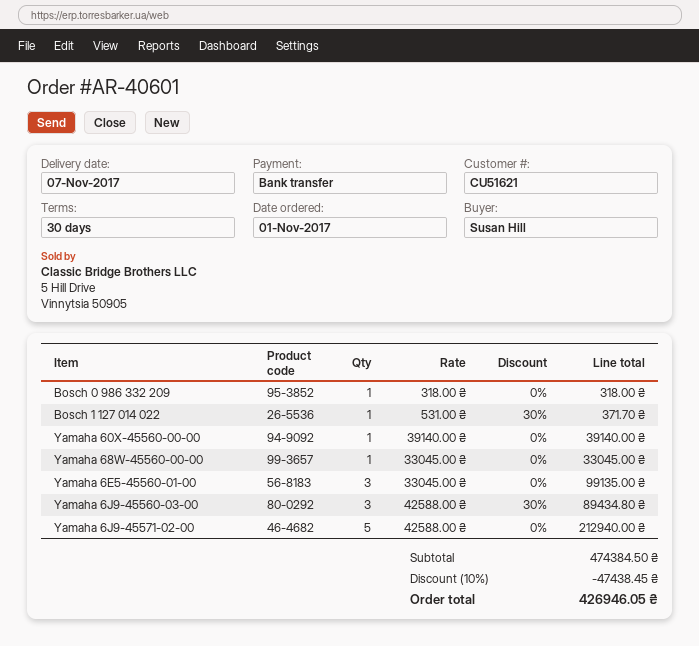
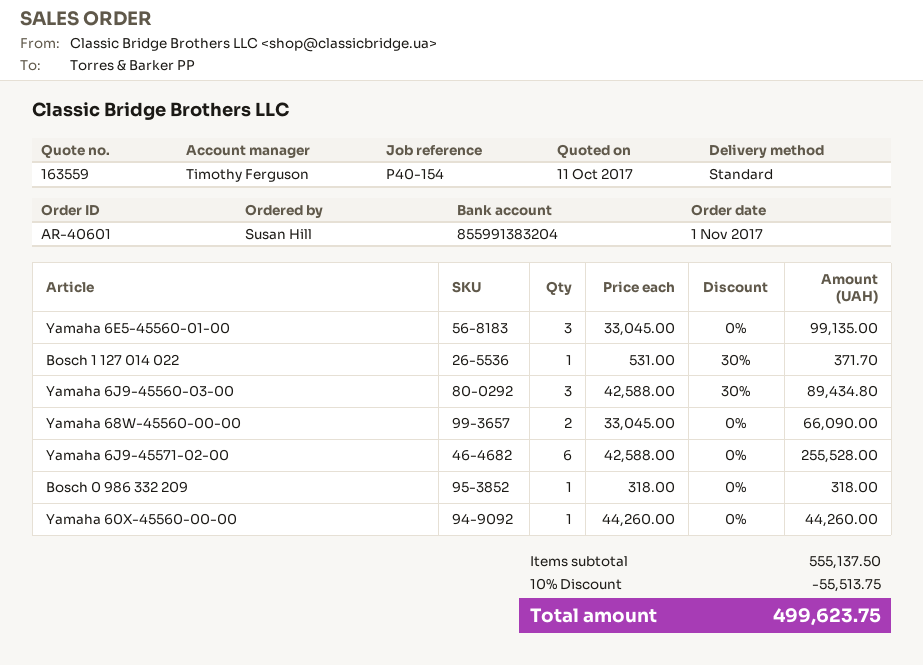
Yamaha 60X-45560-00-00: 1 x 39140.00 = 39140.00 -> 1 x 44260.00 = 44260.00
Yamaha 68W-45560-00-00: 1 x 33045.00 = 33045.00 -> 2 x 33045.00 = 66090.00
Yamaha 6J9-45571-02-00: 5 x 42588.00 = 212940.00 -> 6 x 42588.00 = 255528.00
subtotal: 474384.50 -> 555137.50
discount: 10% = 47438.45 -> 10% = 55513.75
total: 426946.05 -> 499623.75

